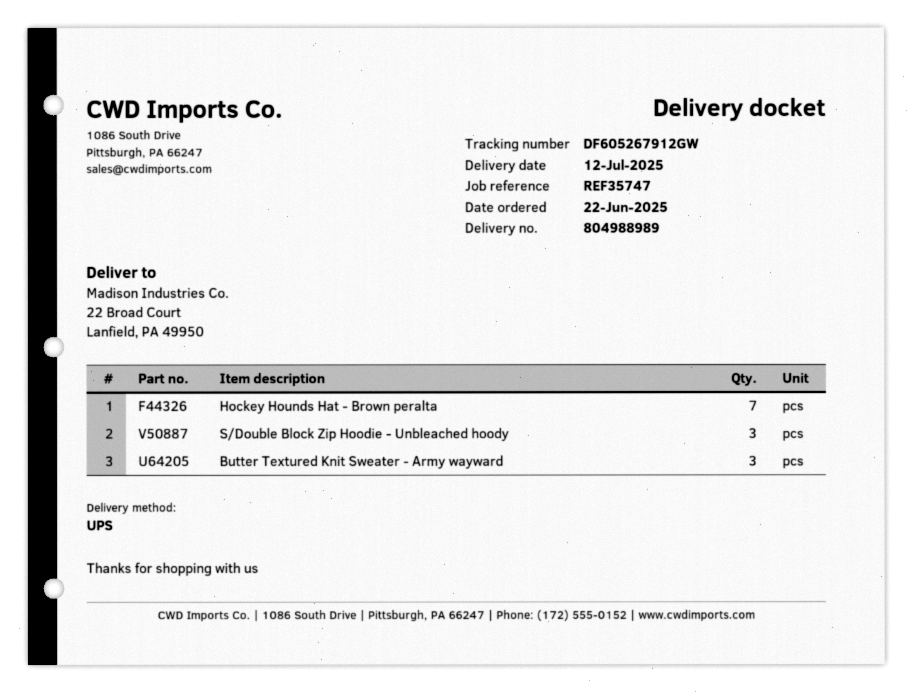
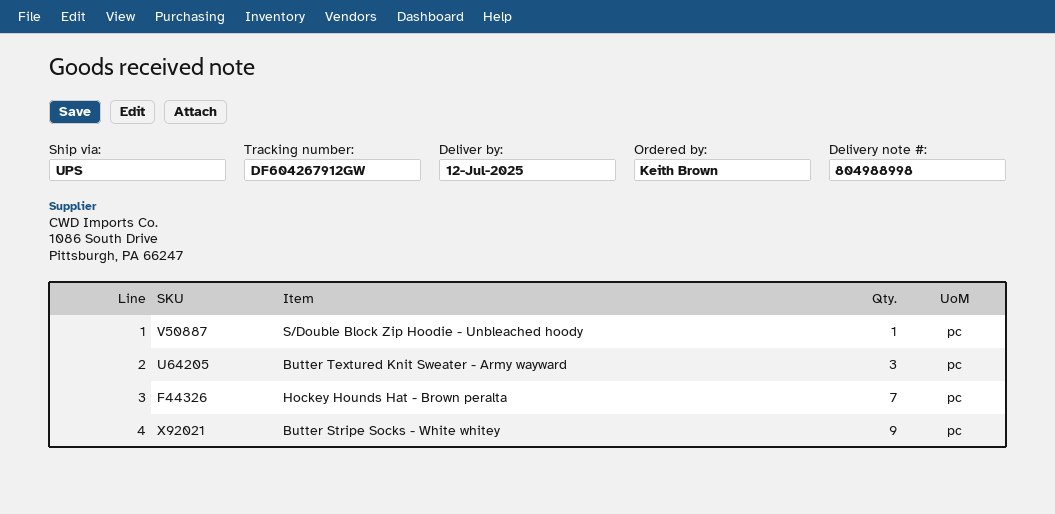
delivery note number: 804988989 -> 804988998
tracking number: DF605267912GW -> DF604267912GW
S/Double Block Zip Hoodie - Unbleached hoody: 3 -> 1
Butter Stripe Socks - White whitey: none -> 9

